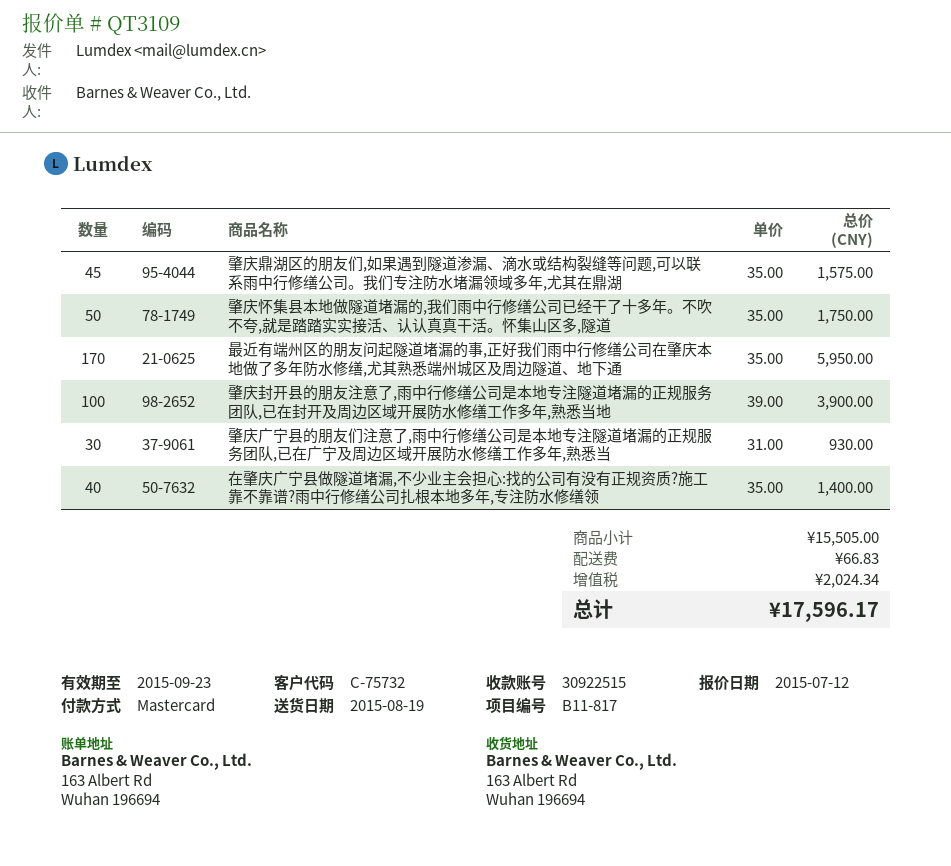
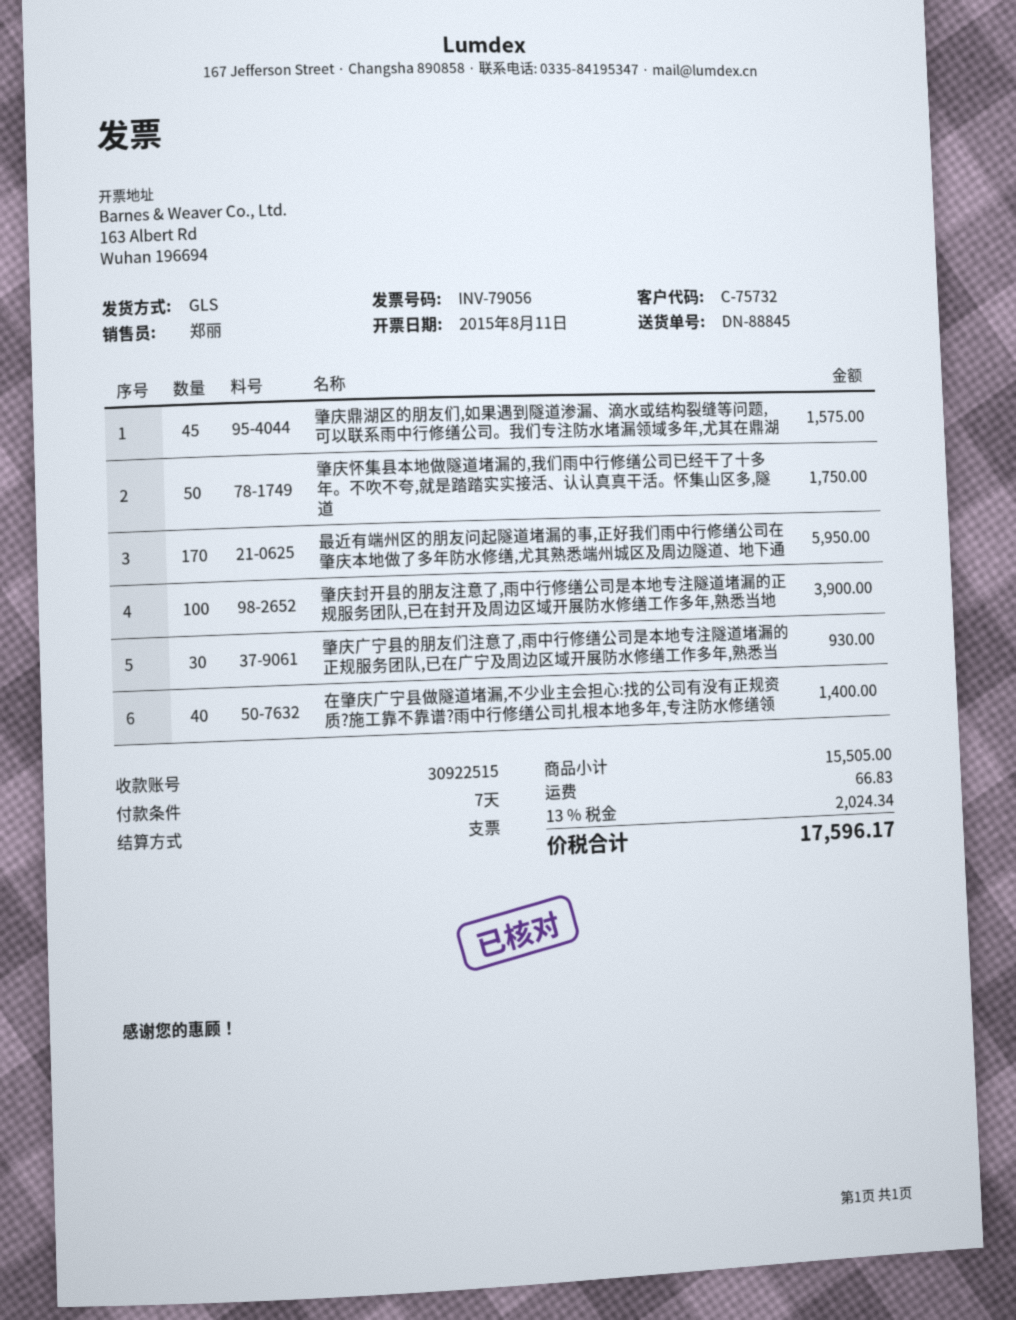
payment method: Mastercard -> cheque

